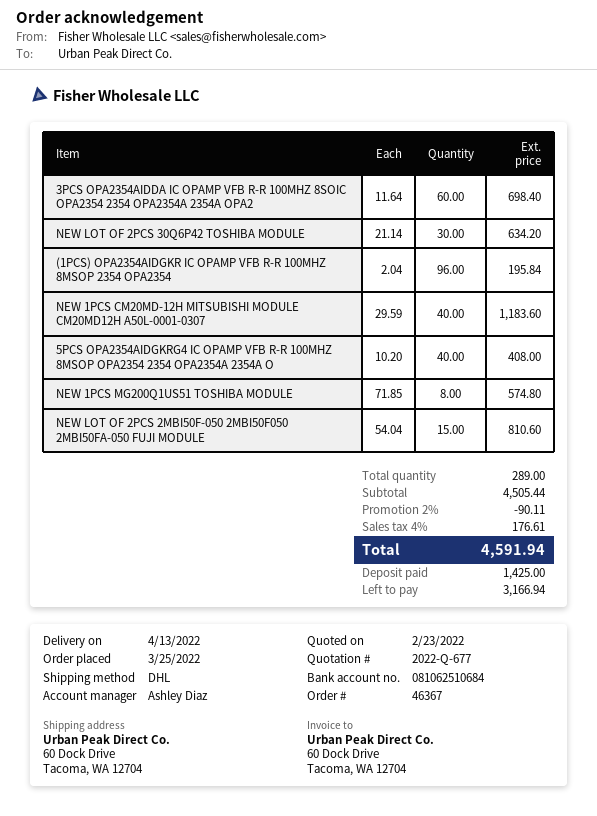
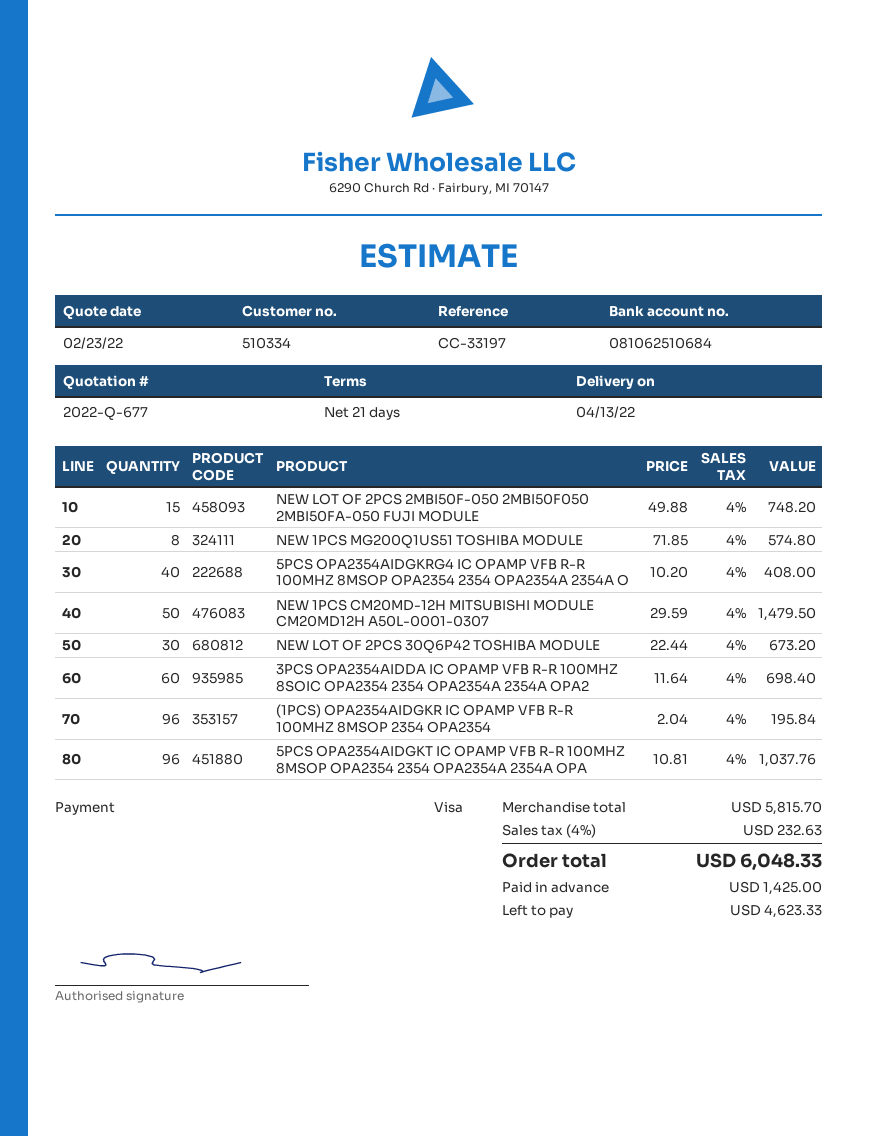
NEW LOT OF 2PCS 30Q6P42 TOSHIBA MODULE: 30 x 21.14 = 634.20 -> 30 x 22.44 = 673.20
NEW 1PCS CM20MD-12H MITSUBISHI MODULE CM20MD12H A50L-0001-0307: 40 x 29.59 = 1183.60 -> 50 x 29.59 = 1479.50
NEW LOT OF 2PCS 2MBI50F-050 2MBI50F050 2MBI50FA-050 FUJI MODULE: 15 x 54.04 = 810.60 -> 15 x 49.88 = 748.20
5PCS OPA2354AIDGKT IC OPAMP VFB R-R 100MHZ 8MSOP OPA2354 2354 OPA2354A 2354A OPA: none -> 96 x 10.81 = 1037.76
subtotal: 4505.44 -> 5815.70
discount: 2% = 90.11 -> none
tax: 4% = 176.61 -> 4% = 232.63
total: 4591.94 -> 6048.33
balance: 3166.94 -> 4623.33

